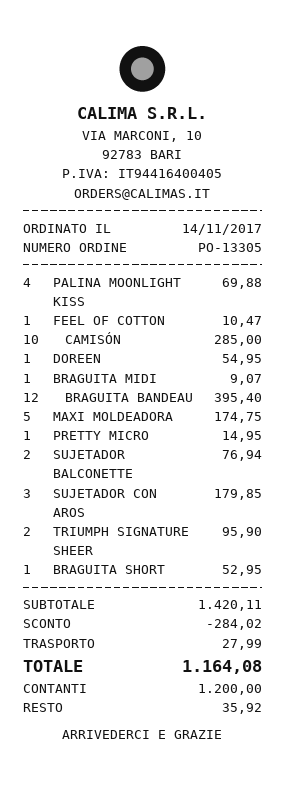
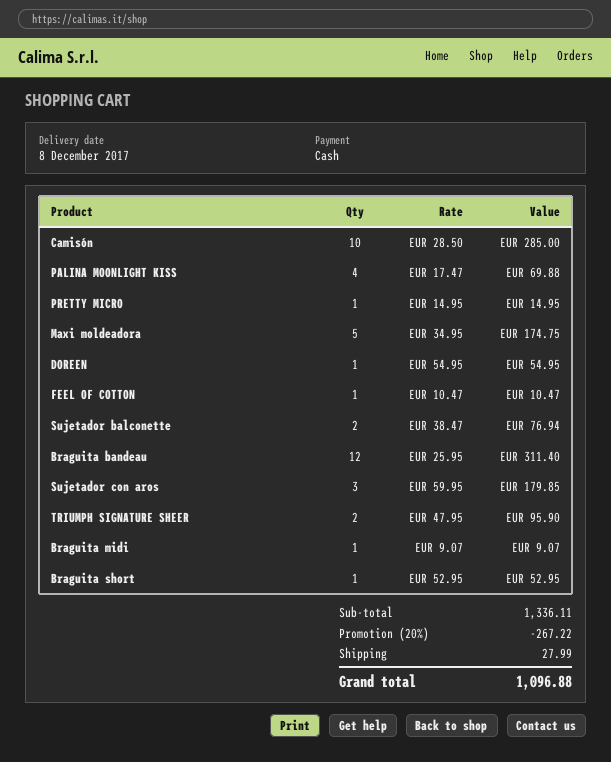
BRAGUITA BANDEAU: 12 for 395.40 -> 12 for 311.40
subtotal: 1420.11 -> 1336.11
discount: 284.02 -> 267.22
total: 1164.08 -> 1096.88

